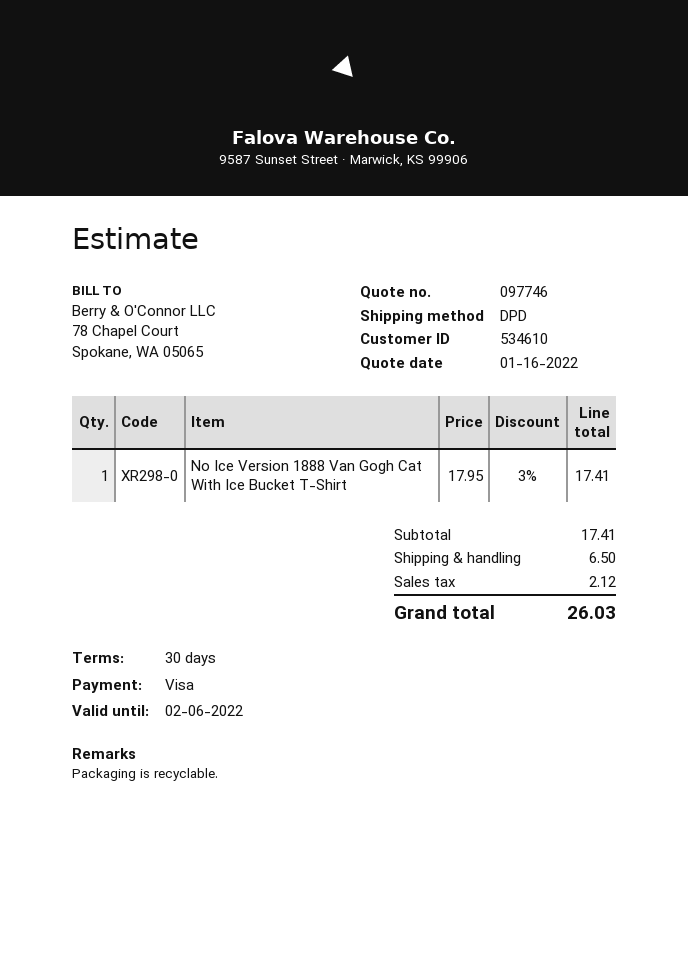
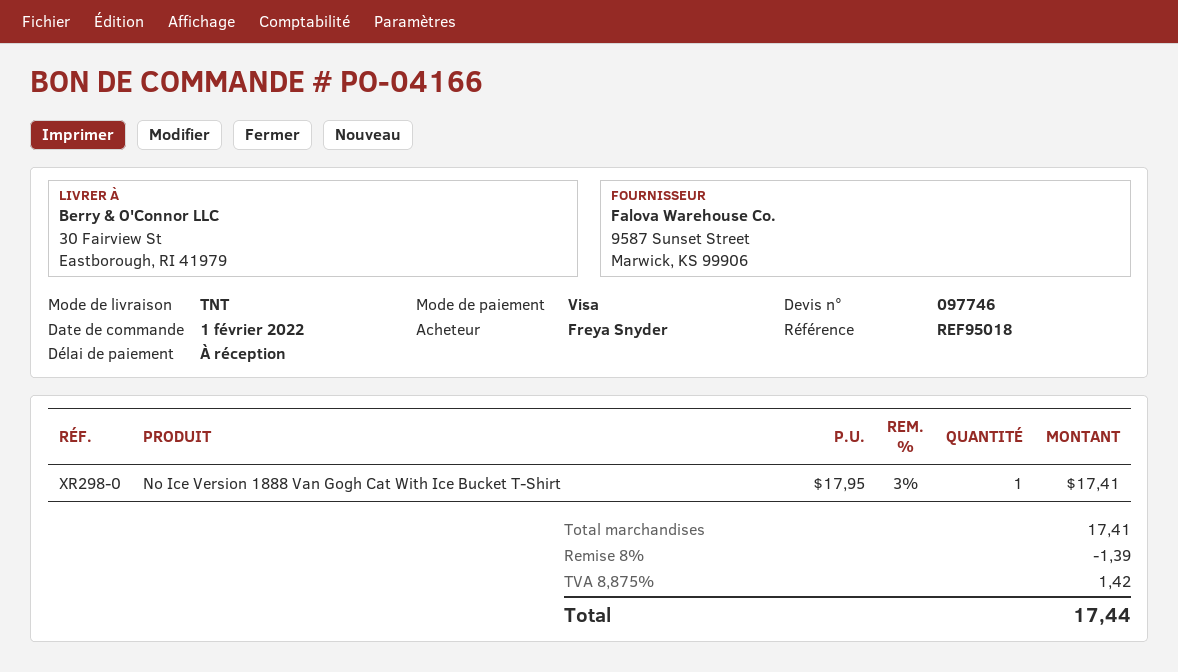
payment terms: 30 days -> on receipt
shipping method: DPD -> TNT
discount: none -> 8% = 1.39
shipping: 6.50 -> none
tax: 2.12 -> 1.42
total: 26.03 -> 17.44

